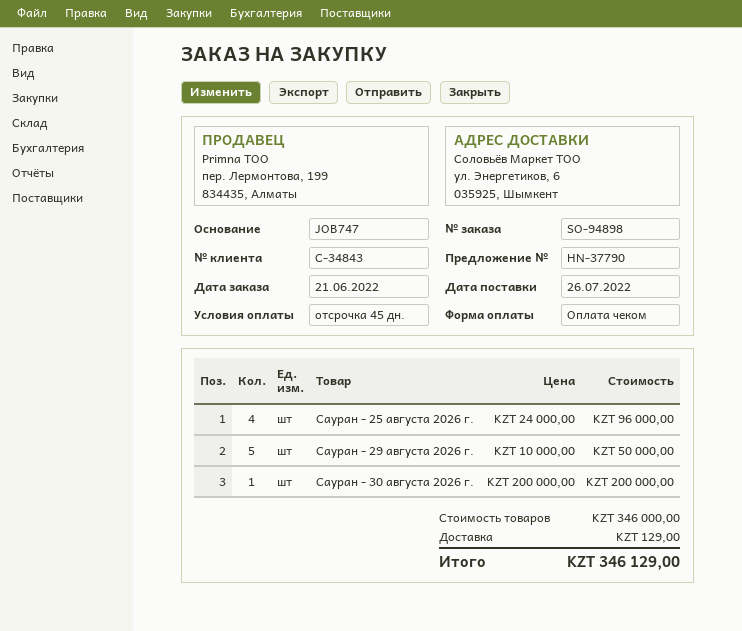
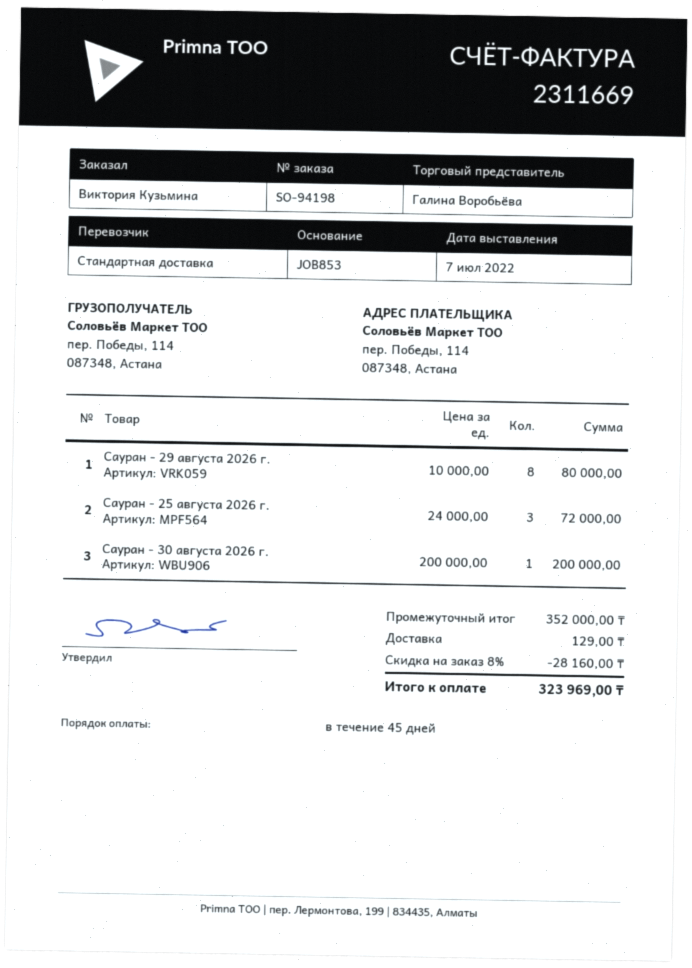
order number: SO-94898 -> SO-94198
reference: JOB747 -> JOB853
ship to: ул. Энергетиков, 6, 035925, Шымкент -> пер. Победы, 114, 087348, Астана
Сауран - 25 августа 2026 г.: 4 x 24000.00 = 96000.00 -> 3 x 24000.00 = 72000.00
Сауран - 29 августа 2026 г.: 5 x 10000.00 = 50000.00 -> 8 x 10000.00 = 80000.00
subtotal: 346000.00 -> 352000.00
discount: none -> 8% = 28160.00
total: 346129.00 -> 323969.00

